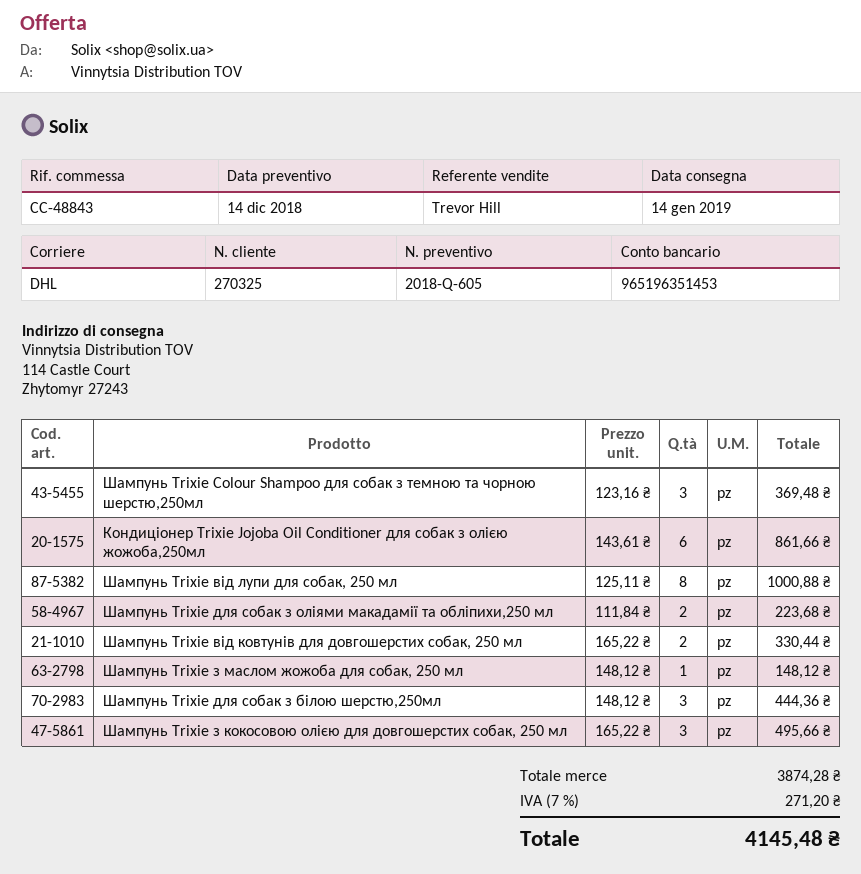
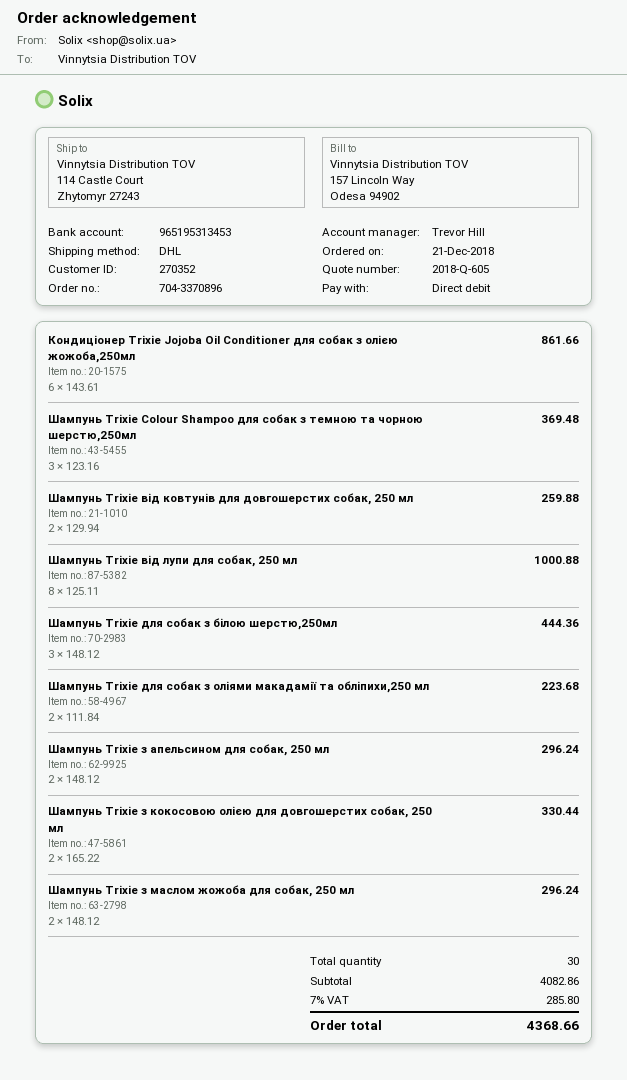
customer number: 270325 -> 270352
bank account: 965196351453 -> 965195313453
Шампунь Trixie від ковтунів для довгошерстих собак, 250 мл: 2 x 165.22 = 330.44 -> 2 x 129.94 = 259.88
Шампунь Trixie з маслом жожоба для собак, 250 мл: 1 x 148.12 = 148.12 -> 2 x 148.12 = 296.24
Шампунь Trixie з кокосовою олією для довгошерстих собак, 250 мл: 3 x 165.22 = 495.66 -> 2 x 165.22 = 330.44
Шампунь Trixie з апельсином для собак, 250 мл: none -> 2 x 148.12 = 296.24
subtotal: 3874.28 -> 4082.86
tax: 7% = 271.20 -> 7% = 285.80
total: 4145.48 -> 4368.66

